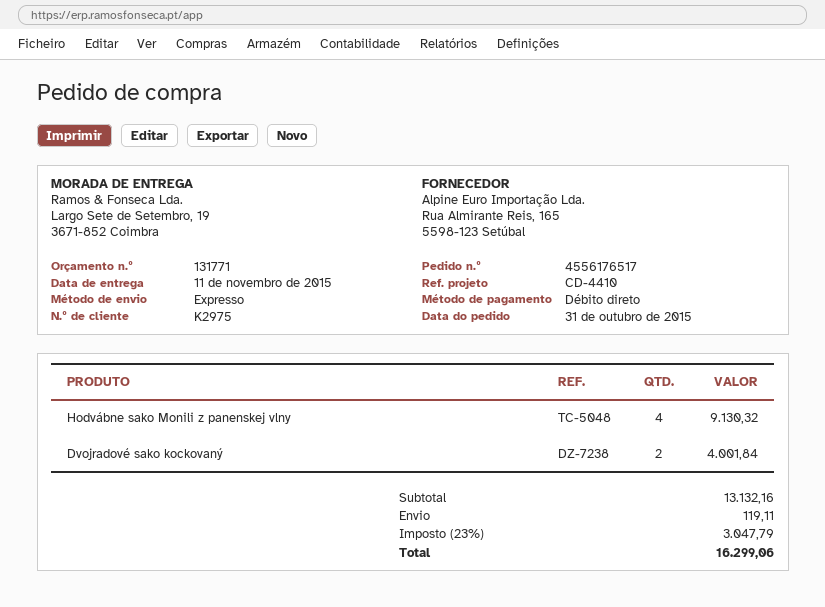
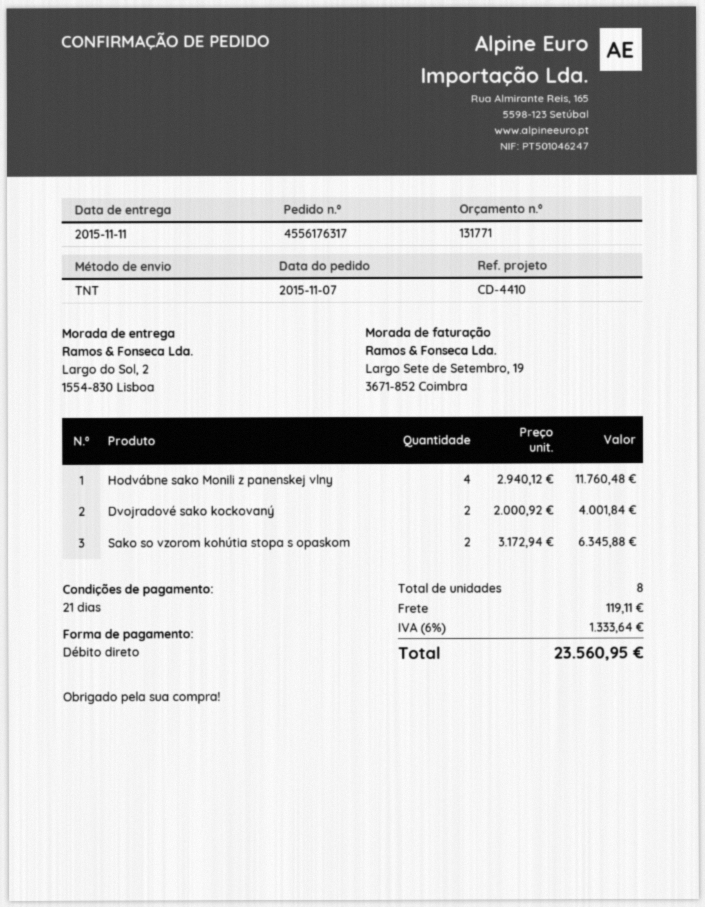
order number: 4556176517 -> 4556176317
order date: 2015-10-31 -> 2015-11-07
shipping method: express -> TNT
ship to: Largo Sete de Setembro, 19, 3671-852 Coimbra -> Largo do Sol, 2, 1554-830 Lisboa
Hodvábne sako Monili z panenskej vlny: 4 for 9130.32 -> 4 for 11760.48
Sako so vzorom kohútia stopa s opaskom: none -> 2 for 6345.88
tax: 23% = 3047.79 -> 6% = 1333.64
total: 16299.06 -> 23560.95

